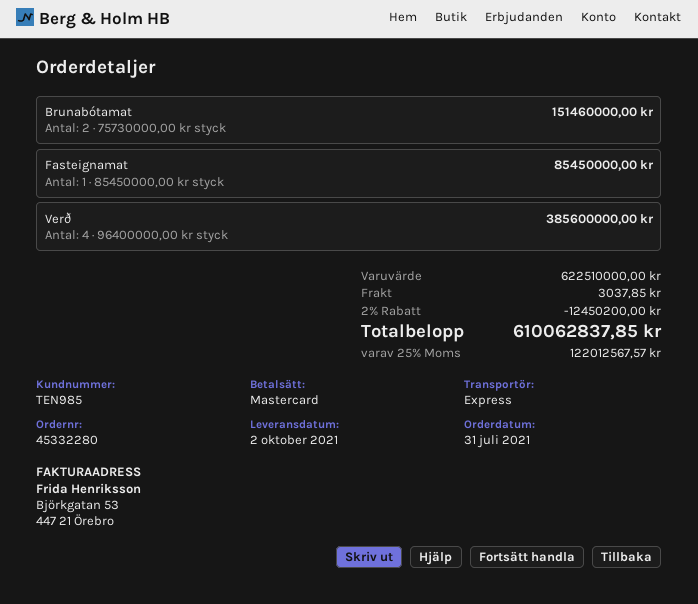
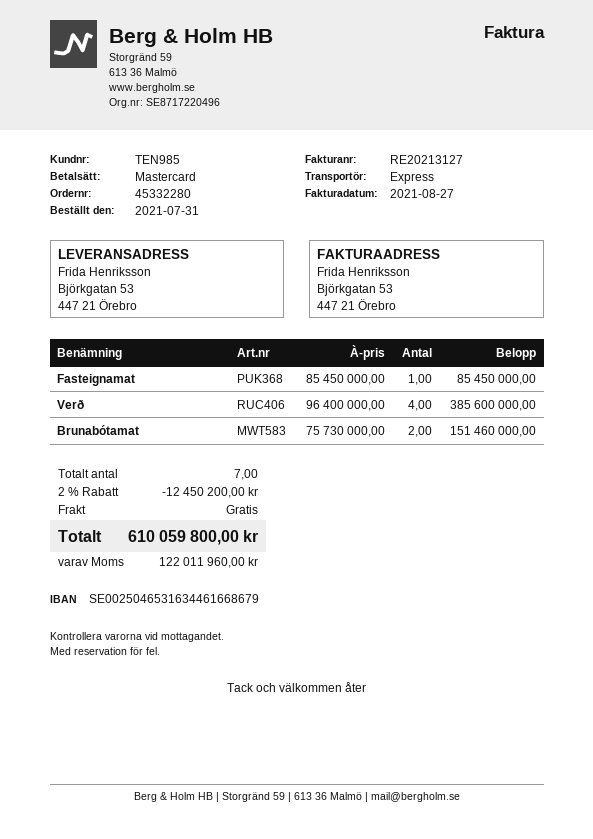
shipping: 3037.85 -> 0.00
tax: 122012567.57 -> 122011960.00
total: 610062837.85 -> 610059800.00

